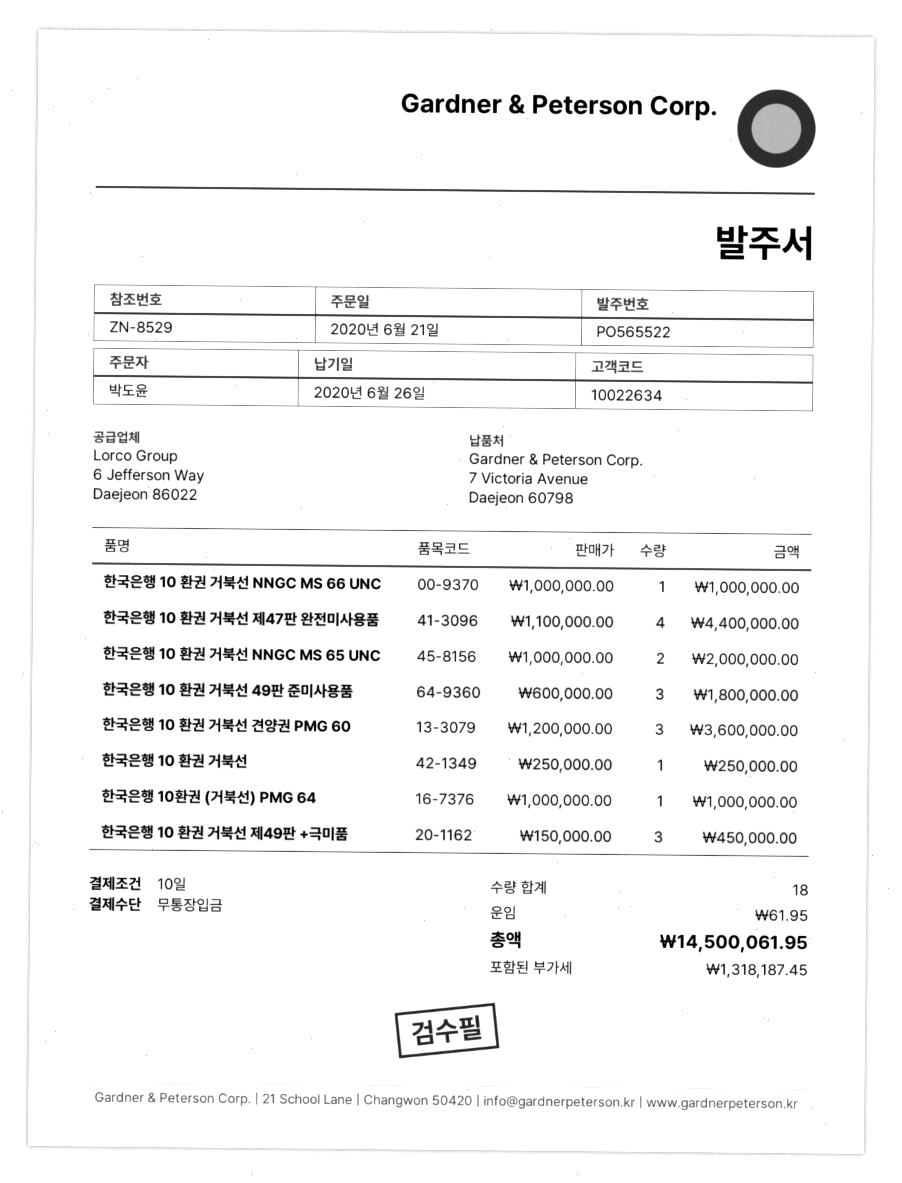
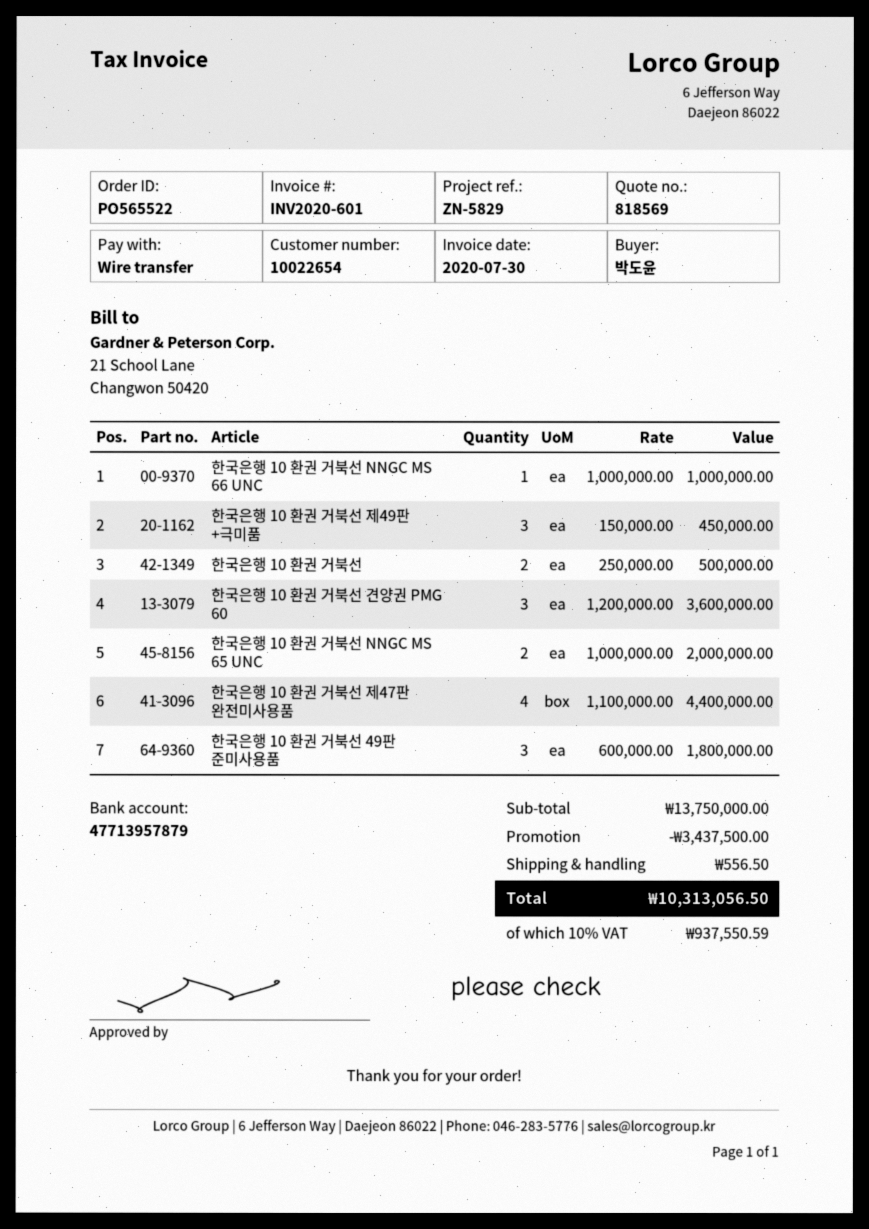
customer number: 10022634 -> 10022654
reference: ZN-8529 -> ZN-5829
한국은행 10 환권 거북선: 1 x 250000.00 = 250000.00 -> 2 x 250000.00 = 500000.00
한국은행 10환권 (거북선) PMG 64: 1 x 1000000.00 = 1000000.00 -> none
discount: none -> 3437500.00
shipping: 61.95 -> 556.50
tax: 1318187.45 -> 937550.59
total: 14500061.95 -> 10313056.50

